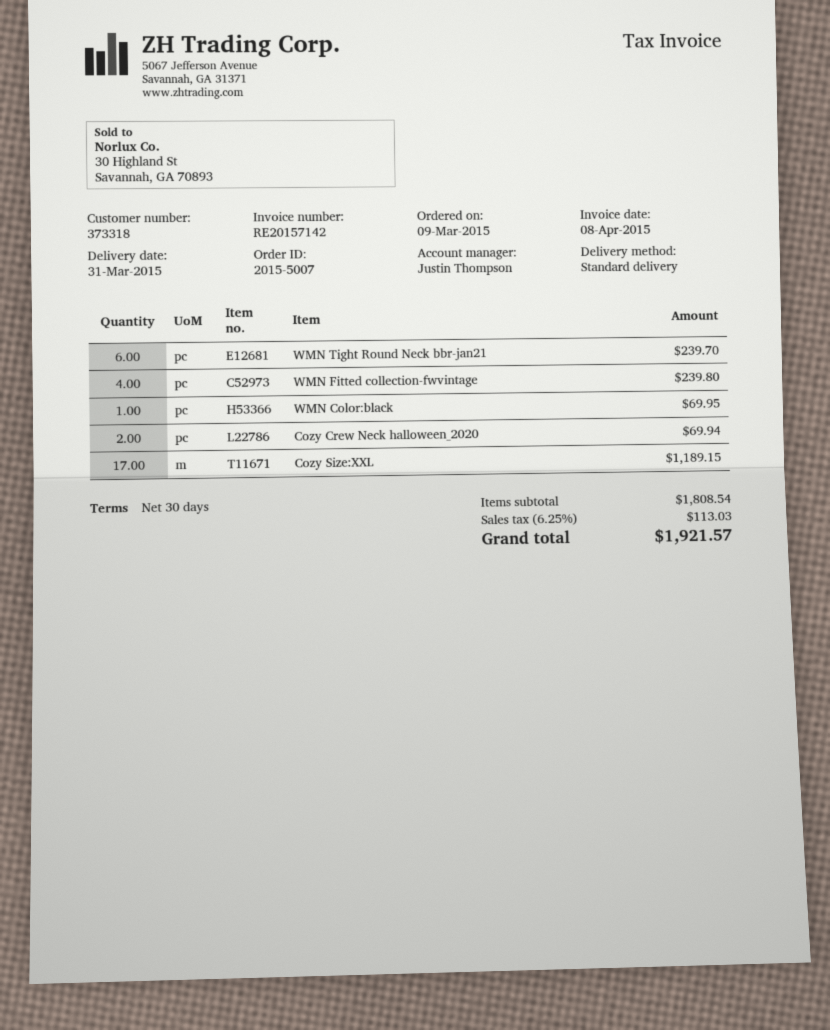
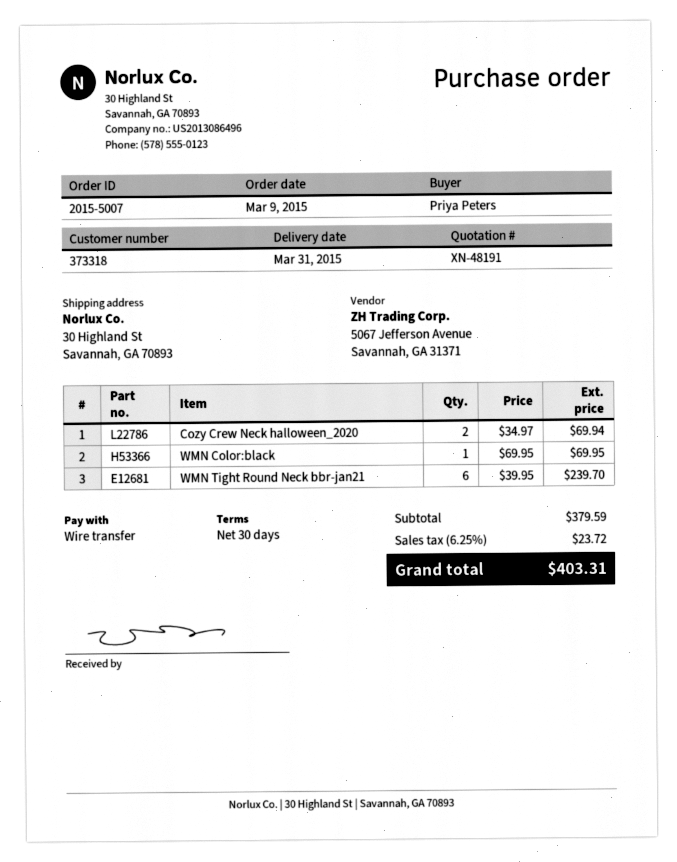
WMN Fitted collection-fwvintage: 4 for 239.80 -> none
Cozy Size:XXL: 17 for 1189.15 -> none
subtotal: 1808.54 -> 379.59
tax: 6.25% = 113.03 -> 6.25% = 23.72
total: 1921.57 -> 403.31

